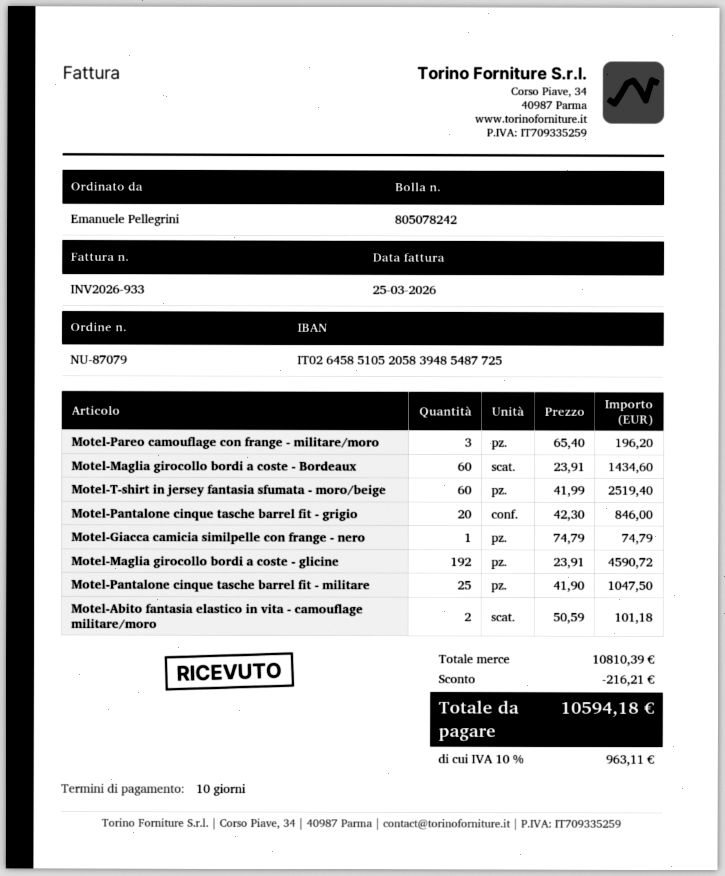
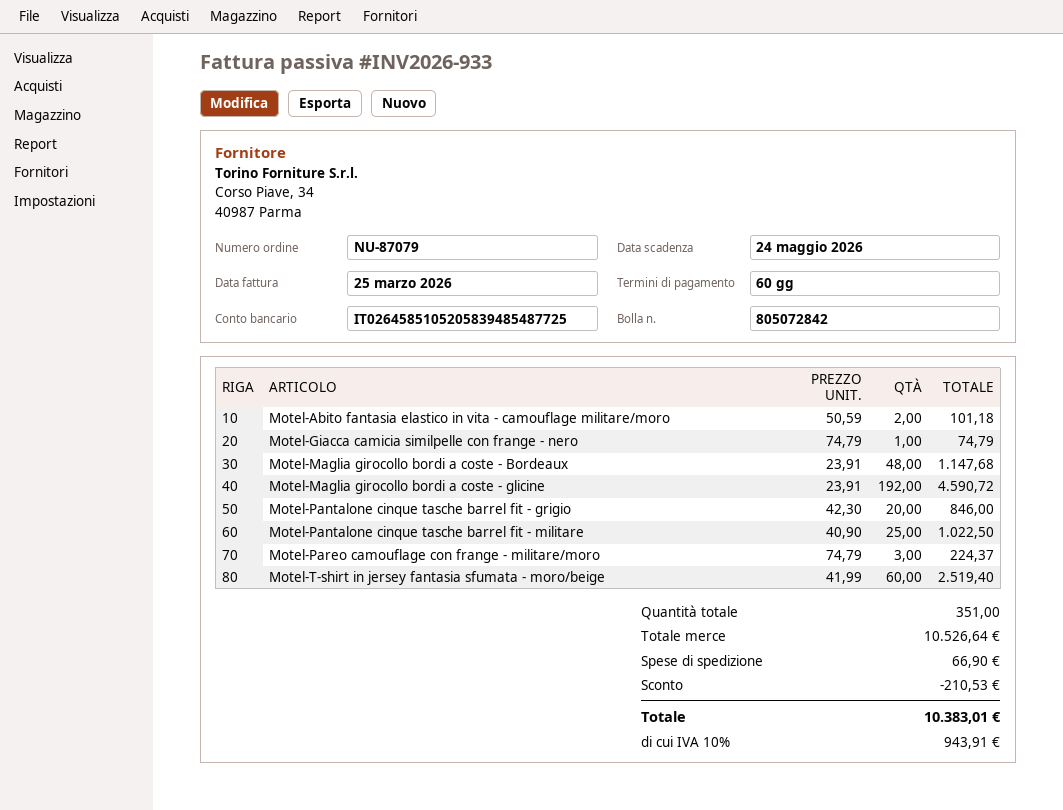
delivery note number: 805078242 -> 805072842
payment terms: 10 days -> 60 days
Motel-Pareo camouflage con frange - militare/moro: 3 x 65.40 = 196.20 -> 3 x 74.79 = 224.37
Motel-Maglia girocollo bordi a coste - Bordeaux: 60 x 23.91 = 1434.60 -> 48 x 23.91 = 1147.68
Motel-Pantalone cinque tasche barrel fit - militare: 25 x 41.90 = 1047.50 -> 25 x 40.90 = 1022.50
subtotal: 10810.39 -> 10526.64
discount: 216.21 -> 210.53
shipping: none -> 66.90
tax: 10% = 963.11 -> 10% = 943.91
total: 10594.18 -> 10383.01

